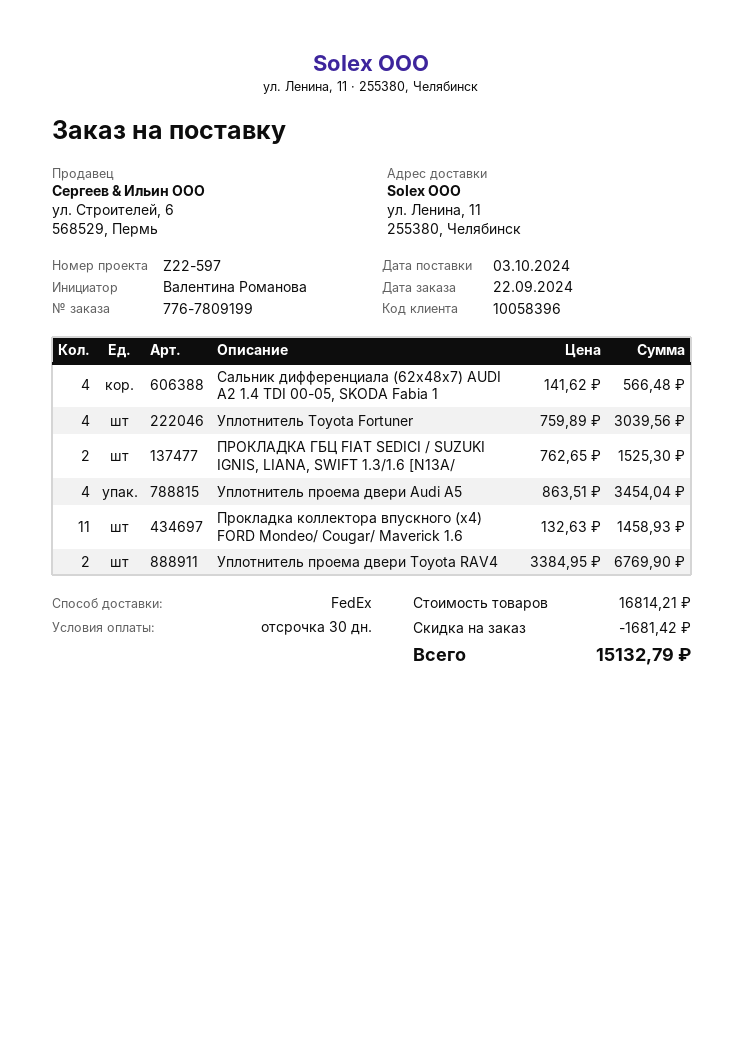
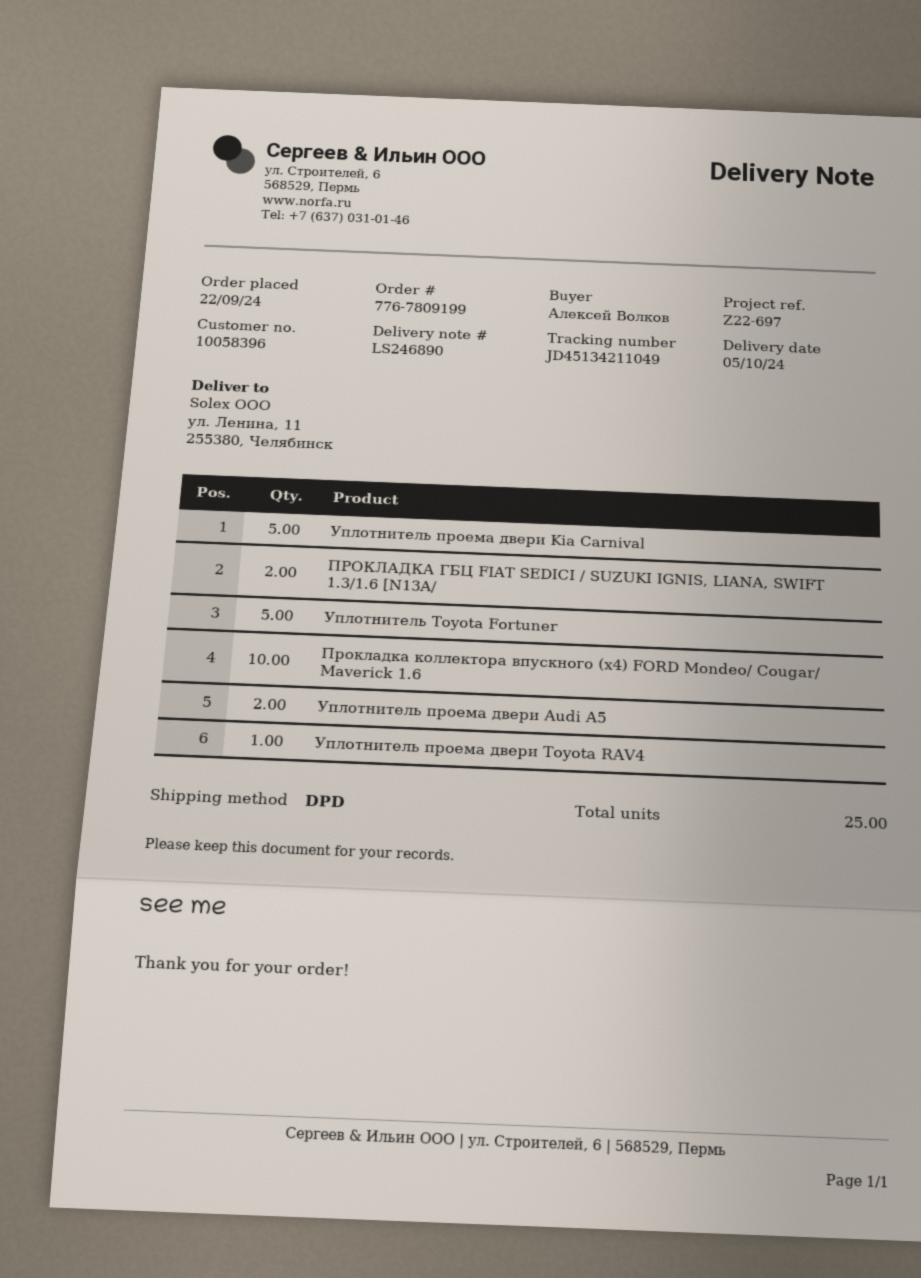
delivery date: 2024-10-03 -> 2024-10-05
reference: Z22-597 -> Z22-697
ordered by: Валентина Романова -> Алексей Волков
shipping method: FedEx -> DPD
Сальник дифференциала (62x48x7) AUDI A2 1.4 TDI 00-05, SKODA Fabia 1: 4 -> none
Уплотнитель Toyota Fortuner: 4 -> 5
Уплотнитель проема двери Audi A5: 4 -> 2
Прокладка коллектора впускного (x4) FORD Mondeo/ Cougar/ Maverick 1.6: 11 -> 10
Уплотнитель проема двери Toyota RAV4: 2 -> 1
Уплотнитель проема двери Kia Carnival: none -> 5

